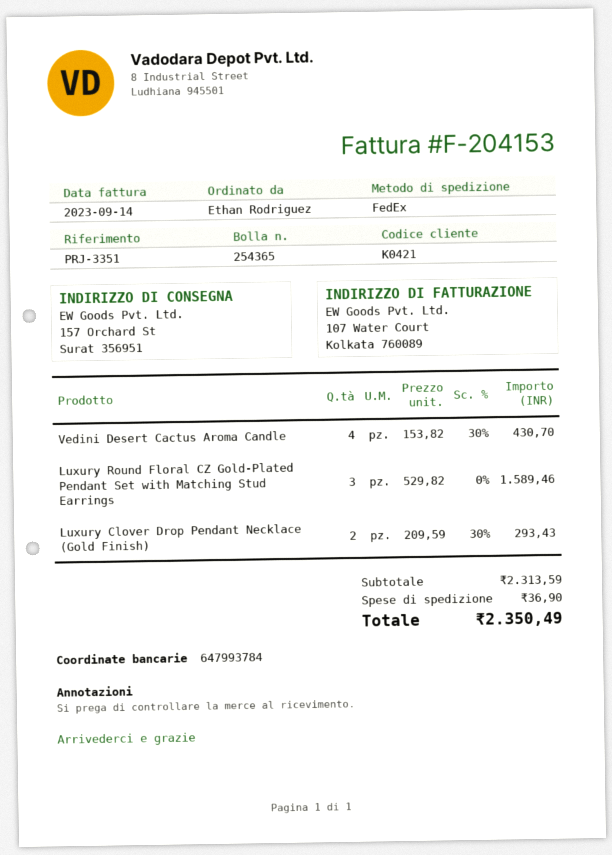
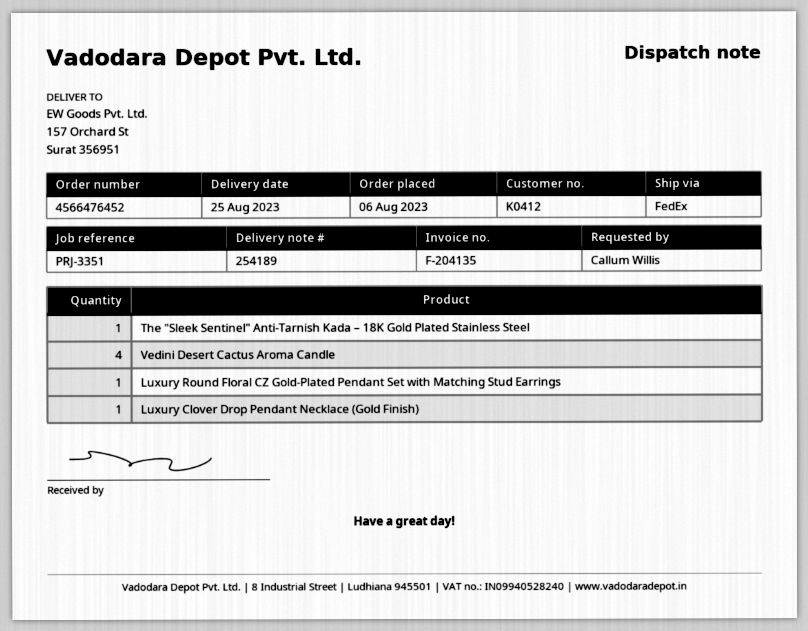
delivery note number: 254365 -> 254189
invoice number: F-204153 -> F-204135
customer number: K0421 -> K0412
ordered by: Ethan Rodriguez -> Callum Willis
Luxury Round Floral CZ Gold-Plated Pendant Set with Matching Stud Earrings: 3 -> 1
Luxury Clover Drop Pendant Necklace (Gold Finish): 2 -> 1
The "Sleek Sentinel" Anti-Tarnish Kada – 18K Gold Plated Stainless Steel: none -> 1

